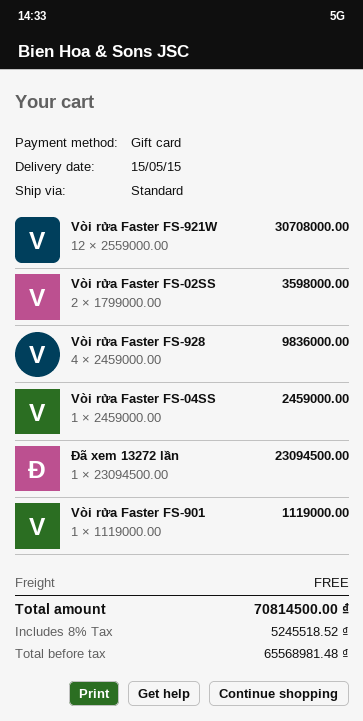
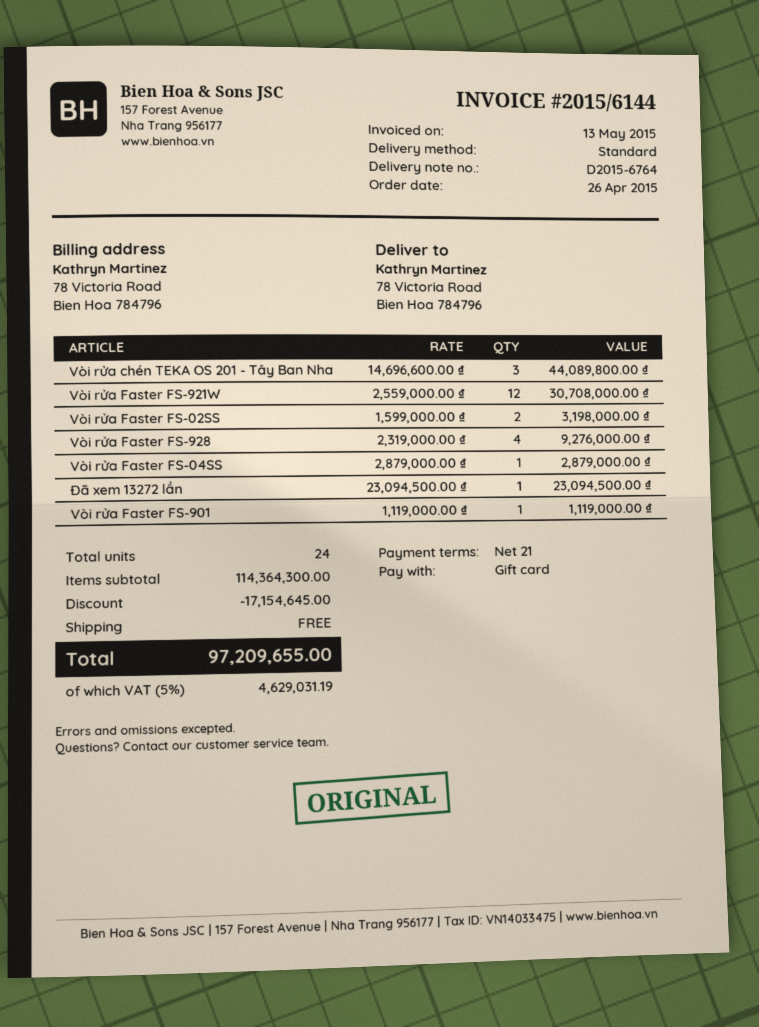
Vòi rửa Faster FS-02SS: 2 x 1799000.00 = 3598000.00 -> 2 x 1599000.00 = 3198000.00
Vòi rửa Faster FS-928: 4 x 2459000.00 = 9836000.00 -> 4 x 2319000.00 = 9276000.00
Vòi rửa Faster FS-04SS: 1 x 2459000.00 = 2459000.00 -> 1 x 2879000.00 = 2879000.00
Vòi rửa chén TEKA OS 201 - Tây Ban Nha: none -> 3 x 14696600.00 = 44089800.00
discount: none -> 17154645.00
tax: 8% = 5245518.52 -> 5% = 4629031.19
total: 70814500.00 -> 97209655.00

